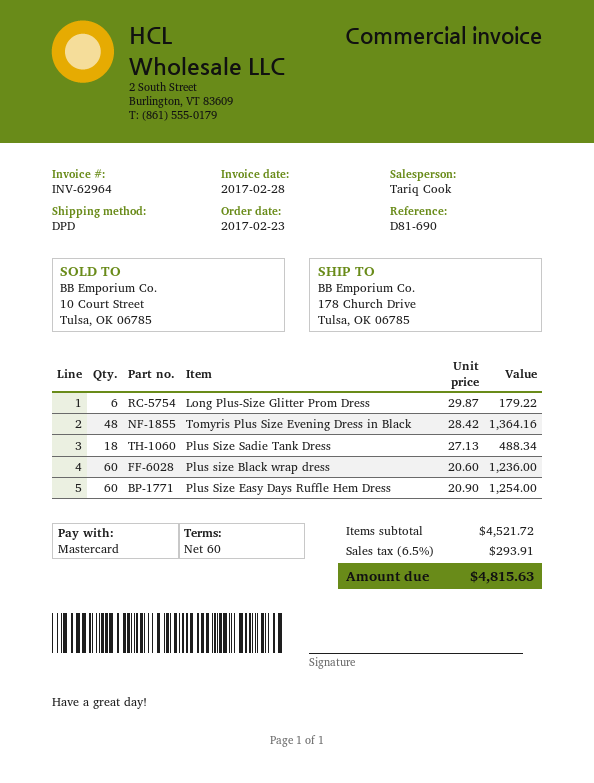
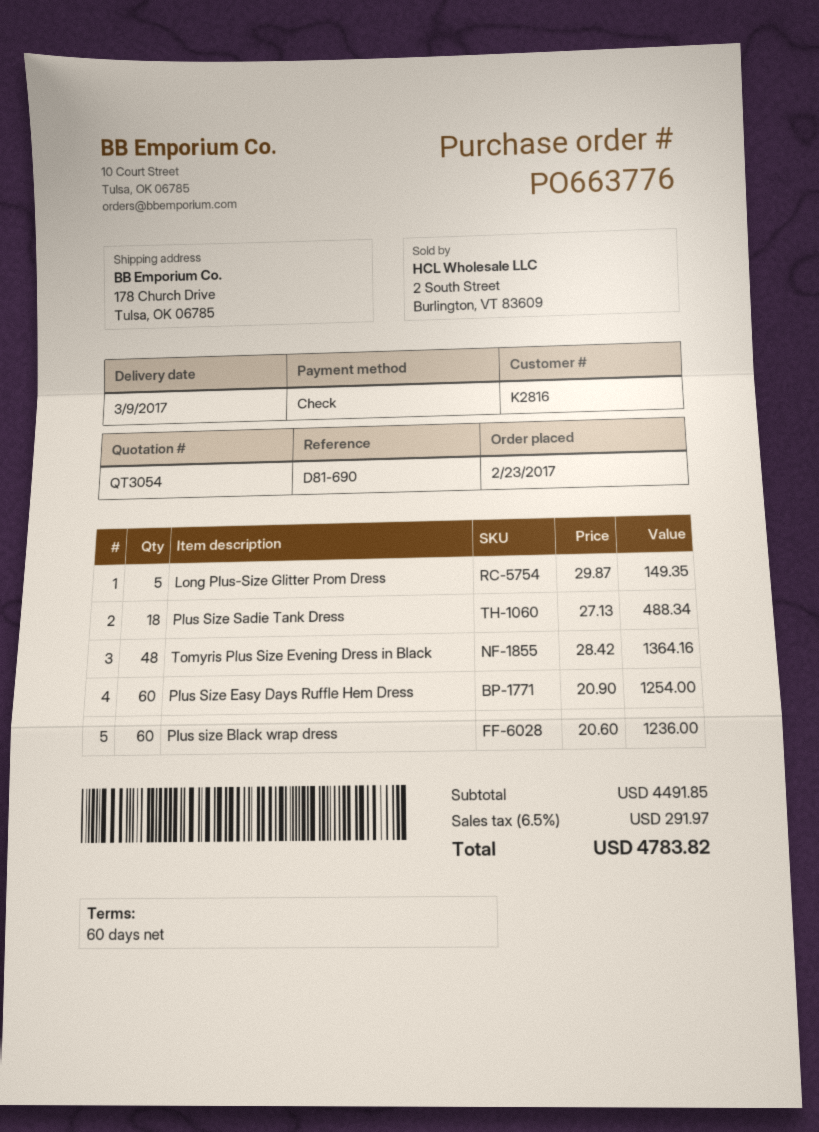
payment method: Mastercard -> cheque
Long Plus-Size Glitter Prom Dress: 6 x 29.87 = 179.22 -> 5 x 29.87 = 149.35
subtotal: 4521.72 -> 4491.85
tax: 6.5% = 293.91 -> 6.5% = 291.97
total: 4815.63 -> 4783.82

